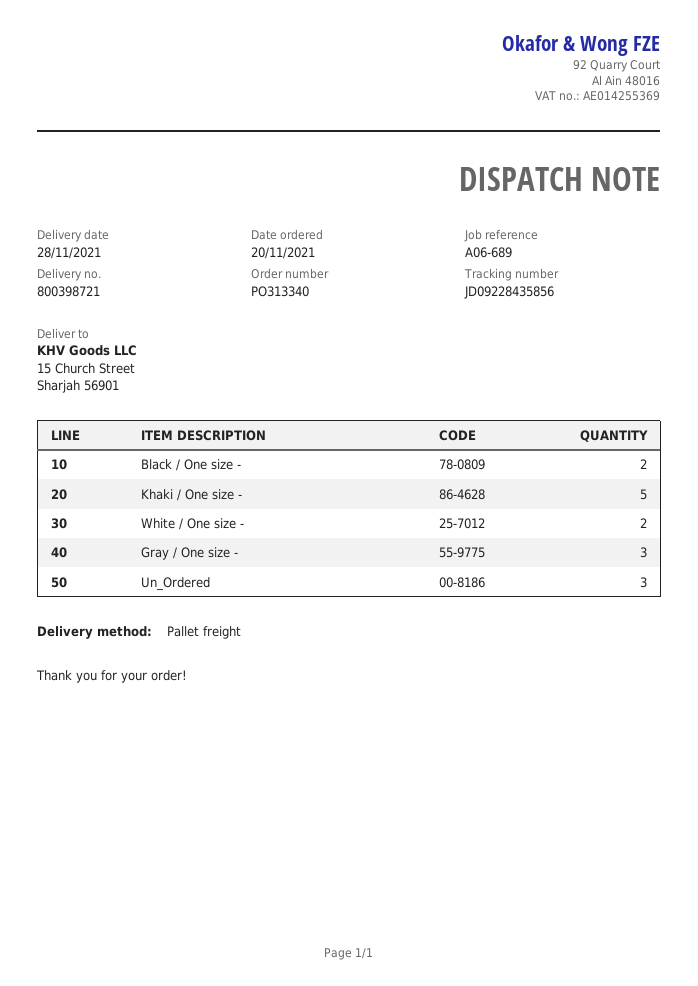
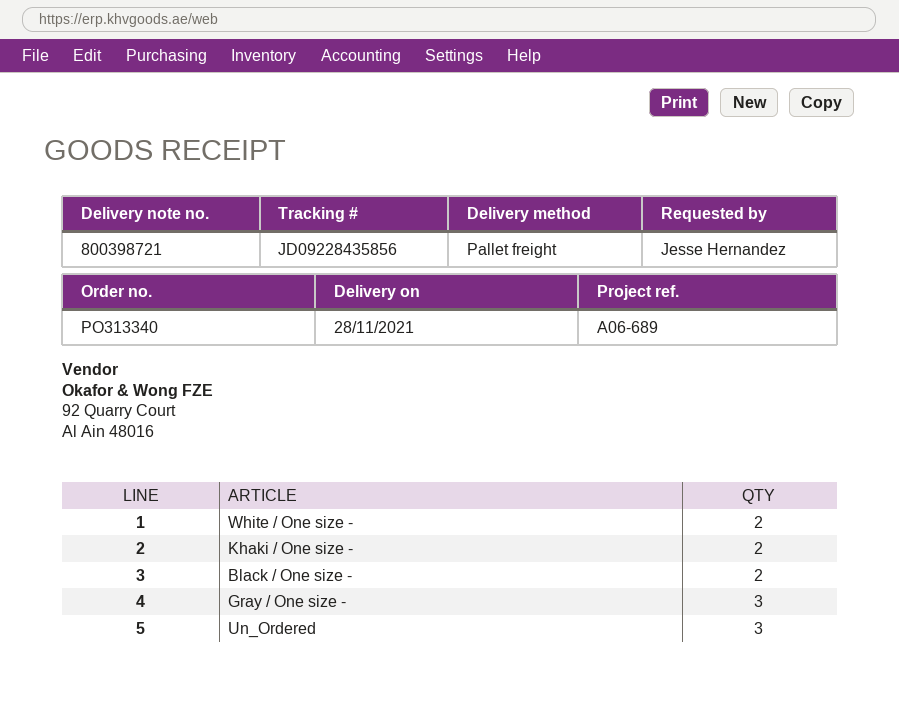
Khaki / One size -: 5 -> 2

